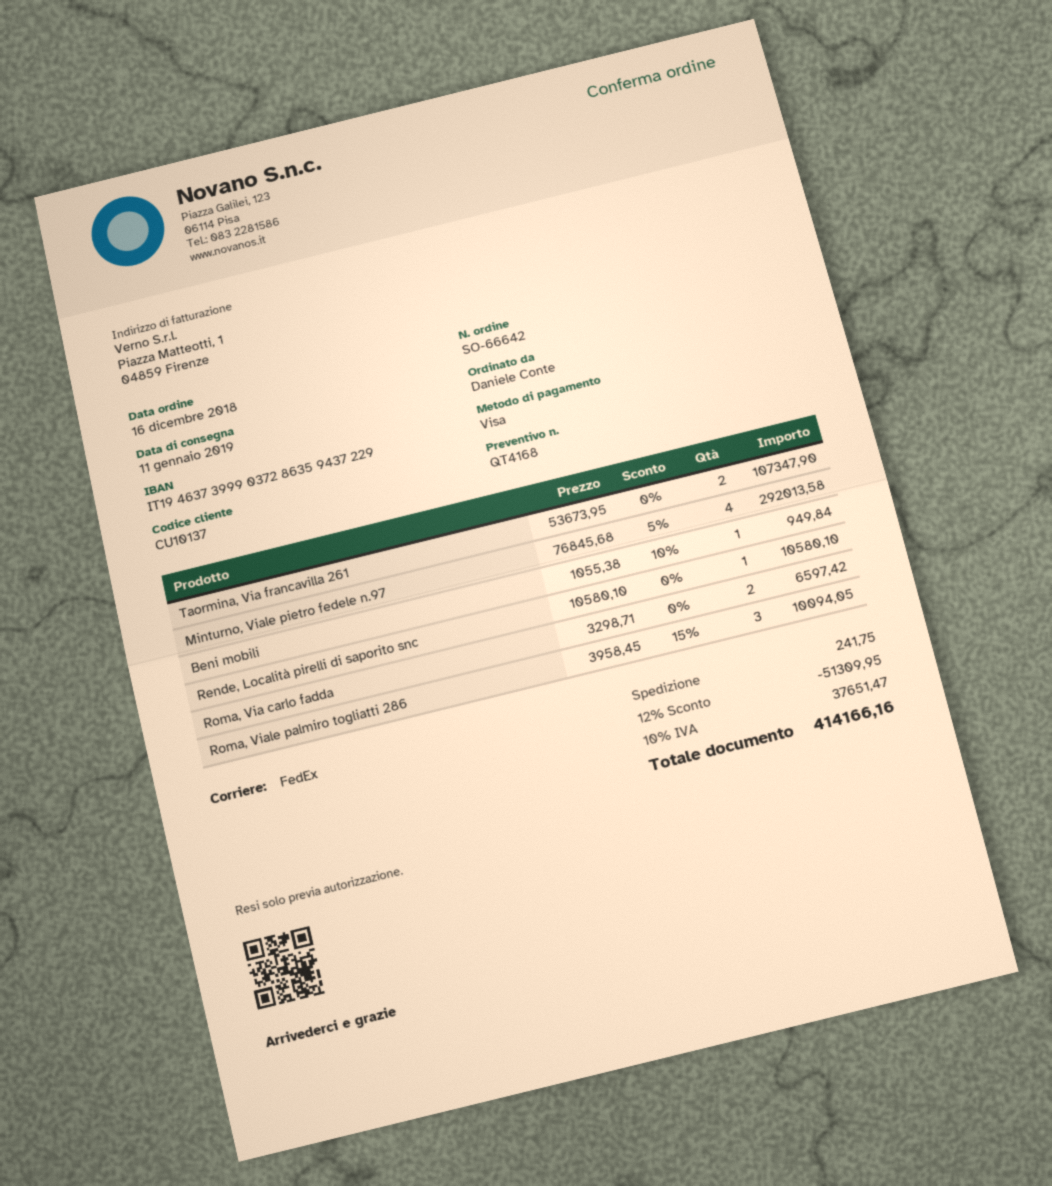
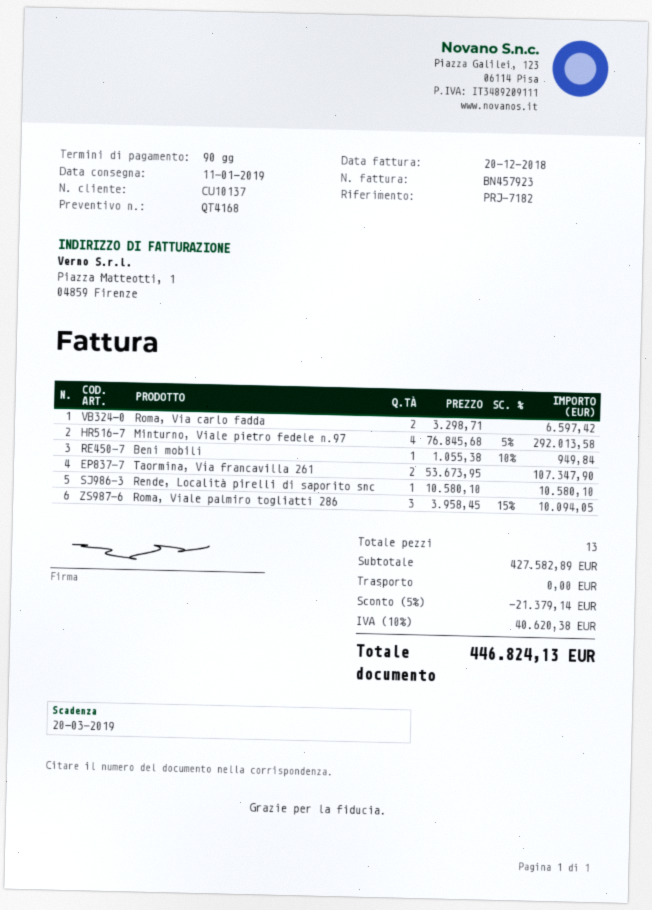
discount: 12% = 51309.95 -> 5% = 21379.14
shipping: 241.75 -> 0.00
tax: 10% = 37651.47 -> 10% = 40620.38
total: 414166.16 -> 446824.13

